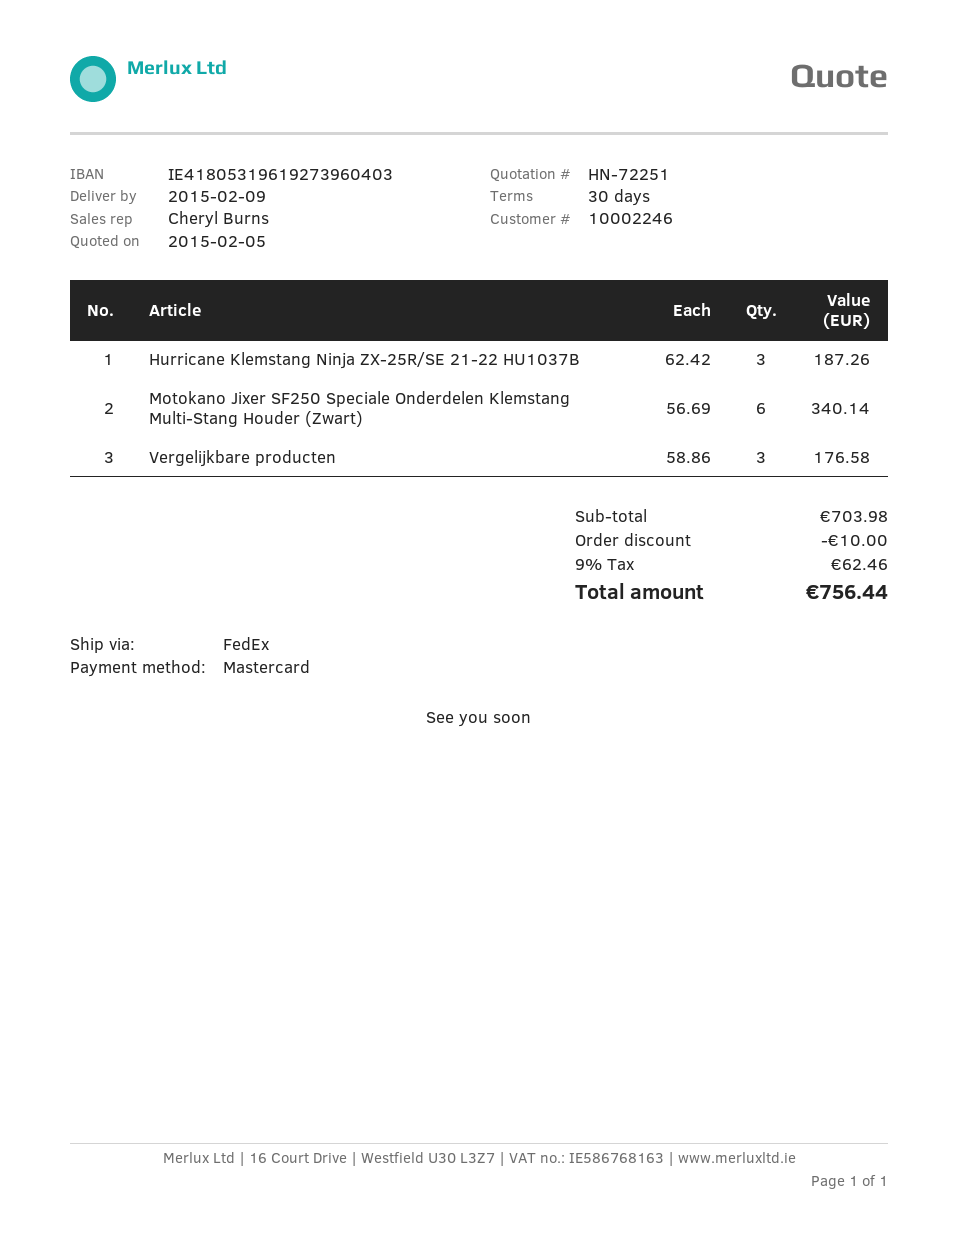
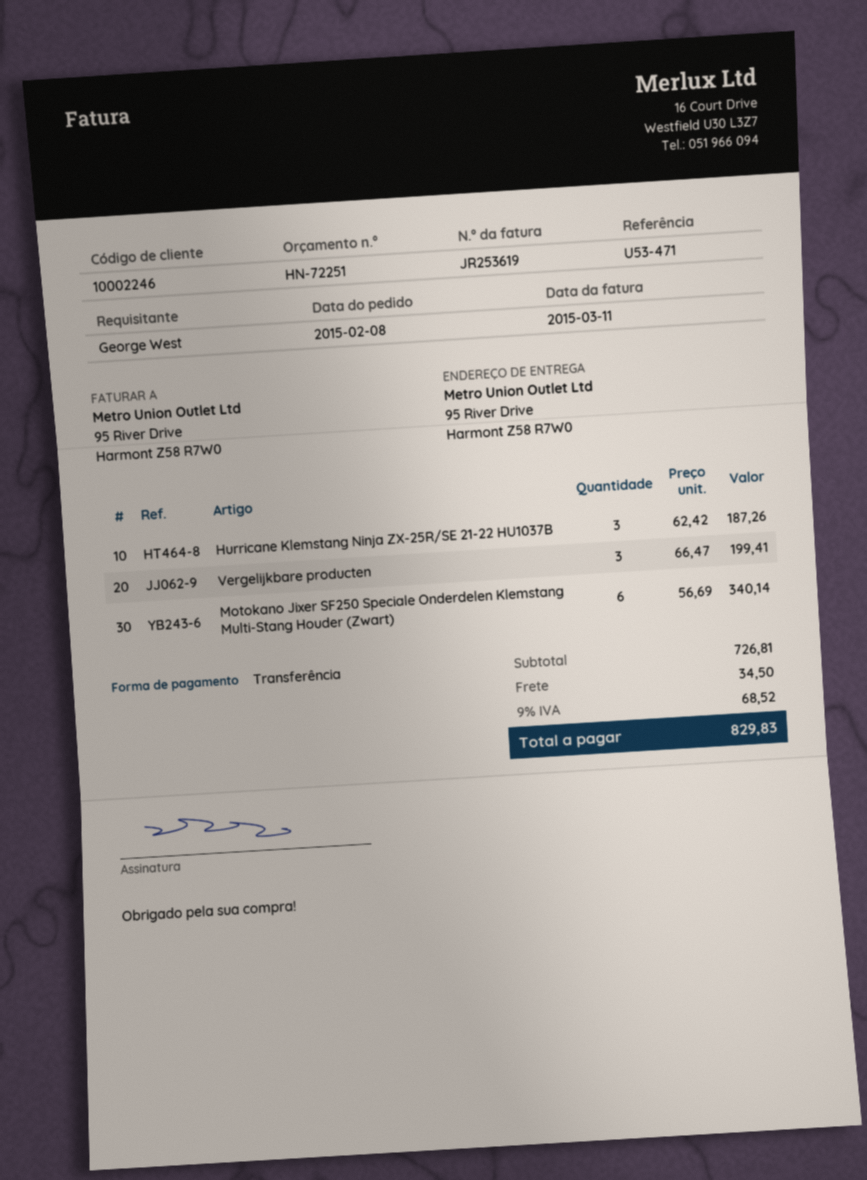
payment method: Mastercard -> bank transfer
Vergelijkbare producten: 3 x 58.86 = 176.58 -> 3 x 66.47 = 199.41
subtotal: 703.98 -> 726.81
discount: 10.00 -> none
shipping: none -> 34.50
tax: 9% = 62.46 -> 9% = 68.52
total: 756.44 -> 829.83

